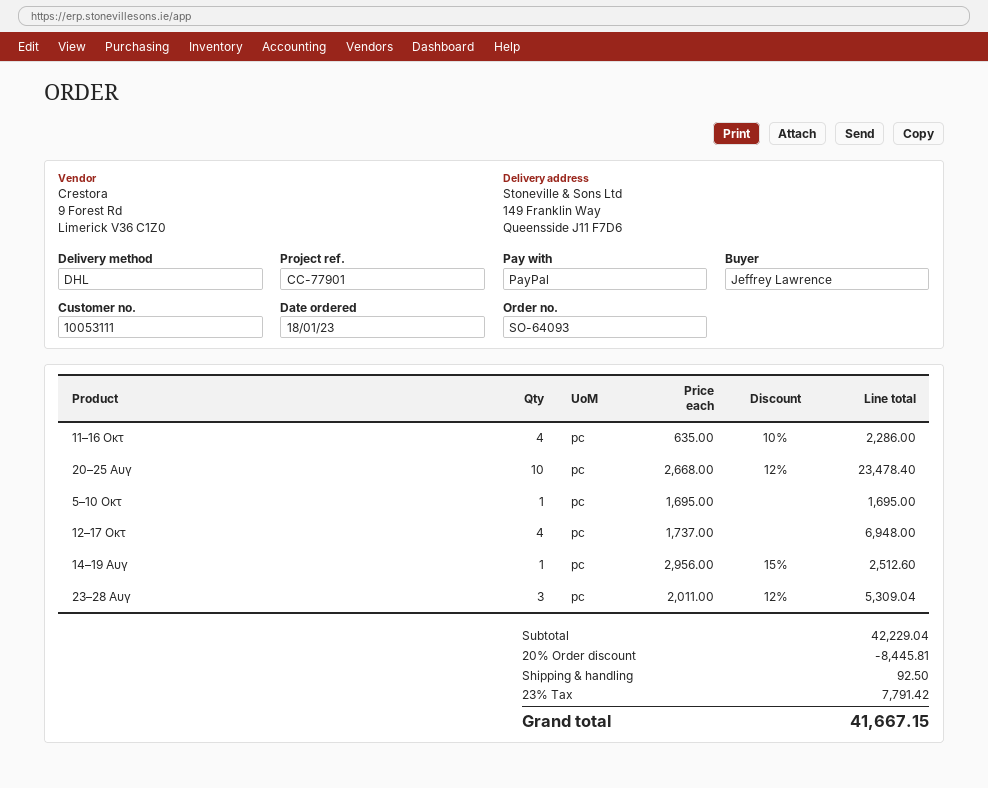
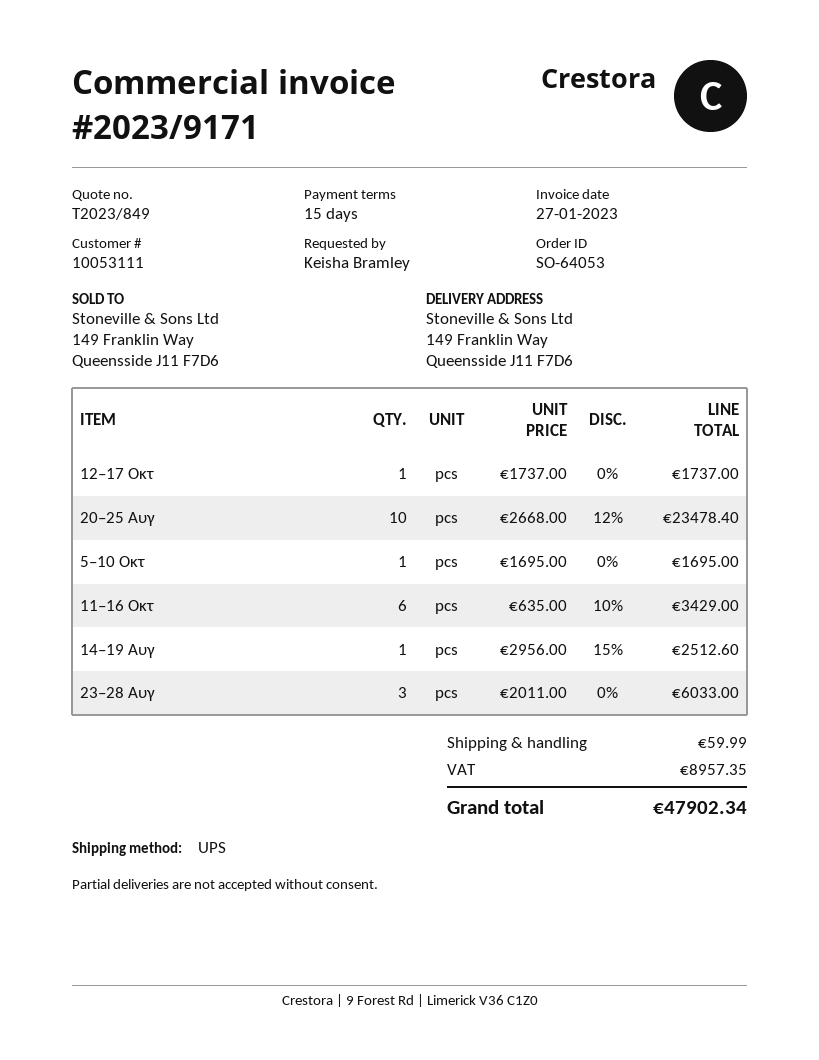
order number: SO-64093 -> SO-64053
ordered by: Jeffrey Lawrence -> Keisha Bramley
shipping method: DHL -> UPS
11–16 Οκτ: 4 x 635.00 - 10% = 2286.00 -> 6 x 635.00 - 10% = 3429.00
12–17 Οκτ: 4 x 1737.00 = 6948.00 -> 1 x 1737.00 = 1737.00
23–28 Αυγ: 3 x 2011.00 - 12% = 5309.04 -> 3 x 2011.00 = 6033.00
discount: 20% = 8445.81 -> none
shipping: 92.50 -> 59.99
tax: 7791.42 -> 8957.35
total: 41667.15 -> 47902.34

